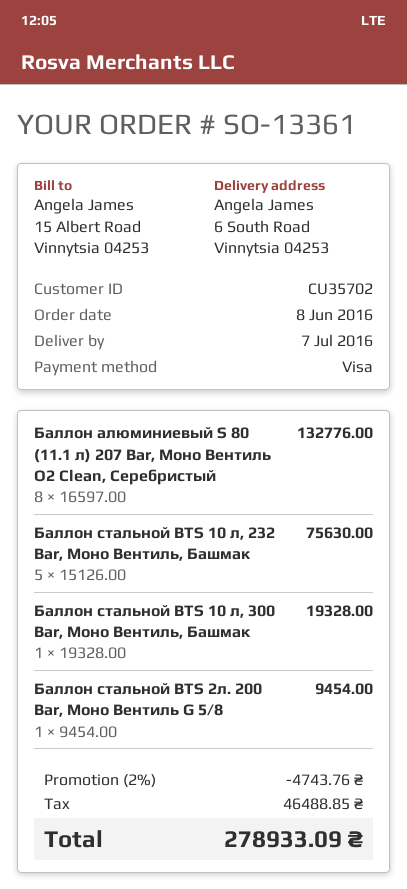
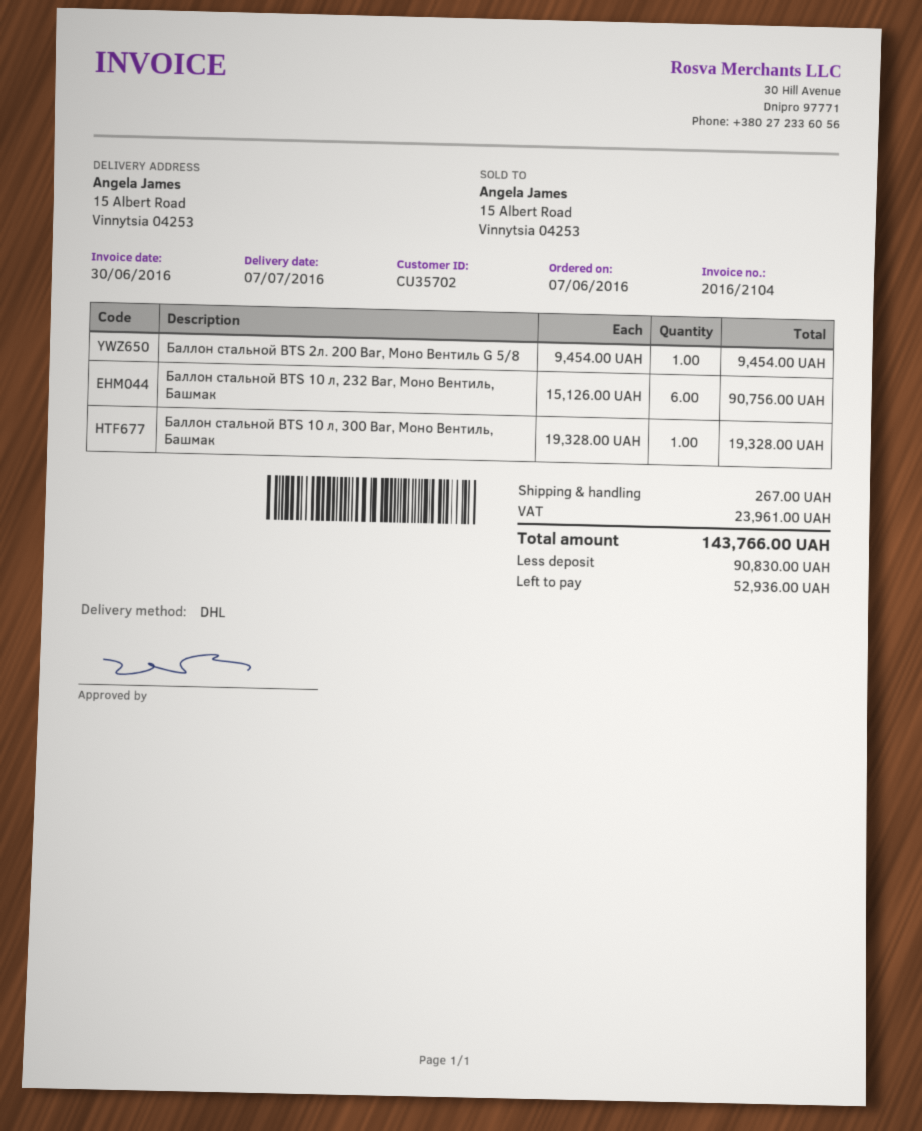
order date: 2016-06-08 -> 2016-06-07
ship to: 6 South Road, Vinnytsia 04253 -> 15 Albert Road, Vinnytsia 04253
Баллон алюминиевый S 80 (11.1 л) 207 Bar, Моно Вентиль O2 Clean, Серебристый: 8 x 16597.00 = 132776.00 -> none
Баллон стальной BTS 10 л, 232 Bar, Моно Вентиль, Башмак: 5 x 15126.00 = 75630.00 -> 6 x 15126.00 = 90756.00
discount: 2% = 4743.76 -> none
shipping: none -> 267.00
tax: 46488.85 -> 23961.00
total: 278933.09 -> 143766.00

